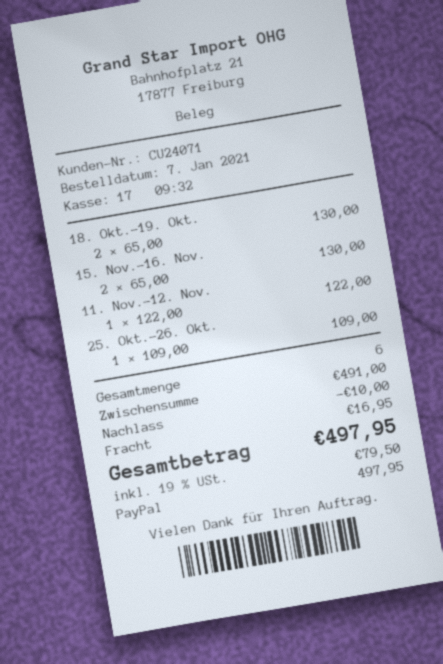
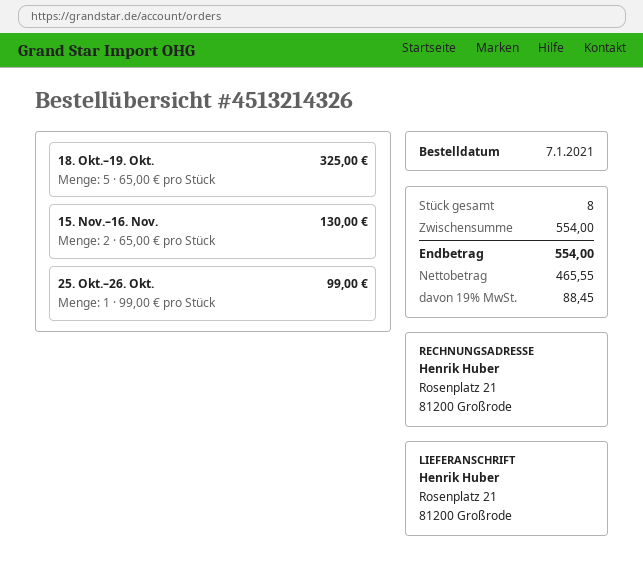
18. Okt.–19. Okt.: 2 x 65.00 = 130.00 -> 5 x 65.00 = 325.00
11. Nov.–12. Nov.: 1 x 122.00 = 122.00 -> none
25. Okt.–26. Okt.: 1 x 109.00 = 109.00 -> 1 x 99.00 = 99.00
total quantity: 6 -> 8
subtotal: 491.00 -> 554.00
discount: 10.00 -> none
shipping: 16.95 -> none
tax: 19% = 79.50 -> 19% = 88.45
total: 497.95 -> 554.00

